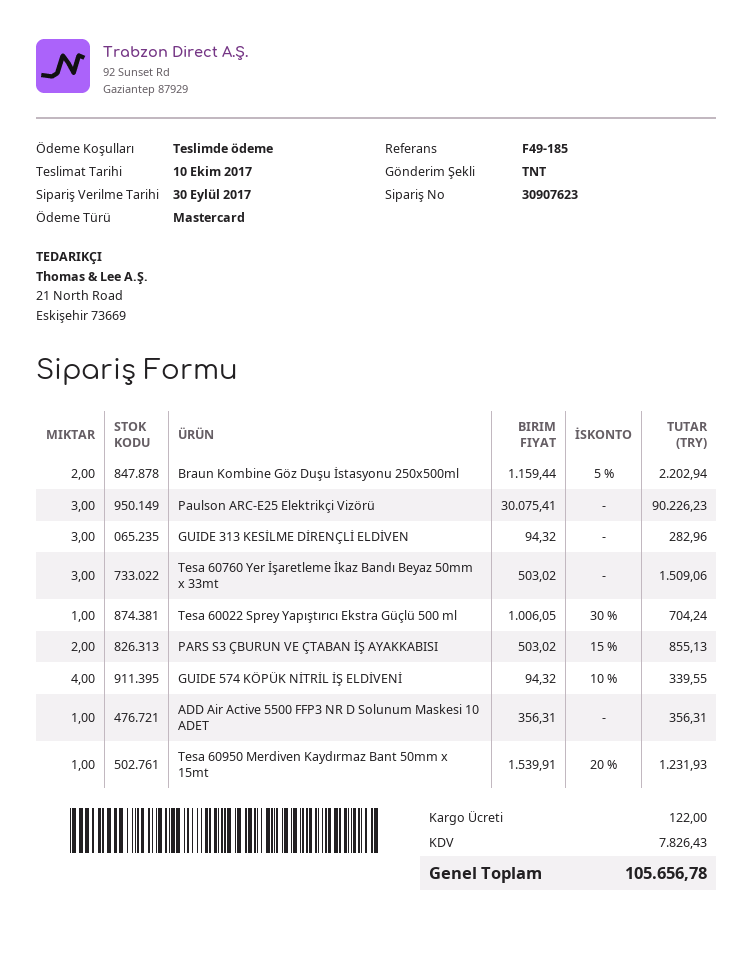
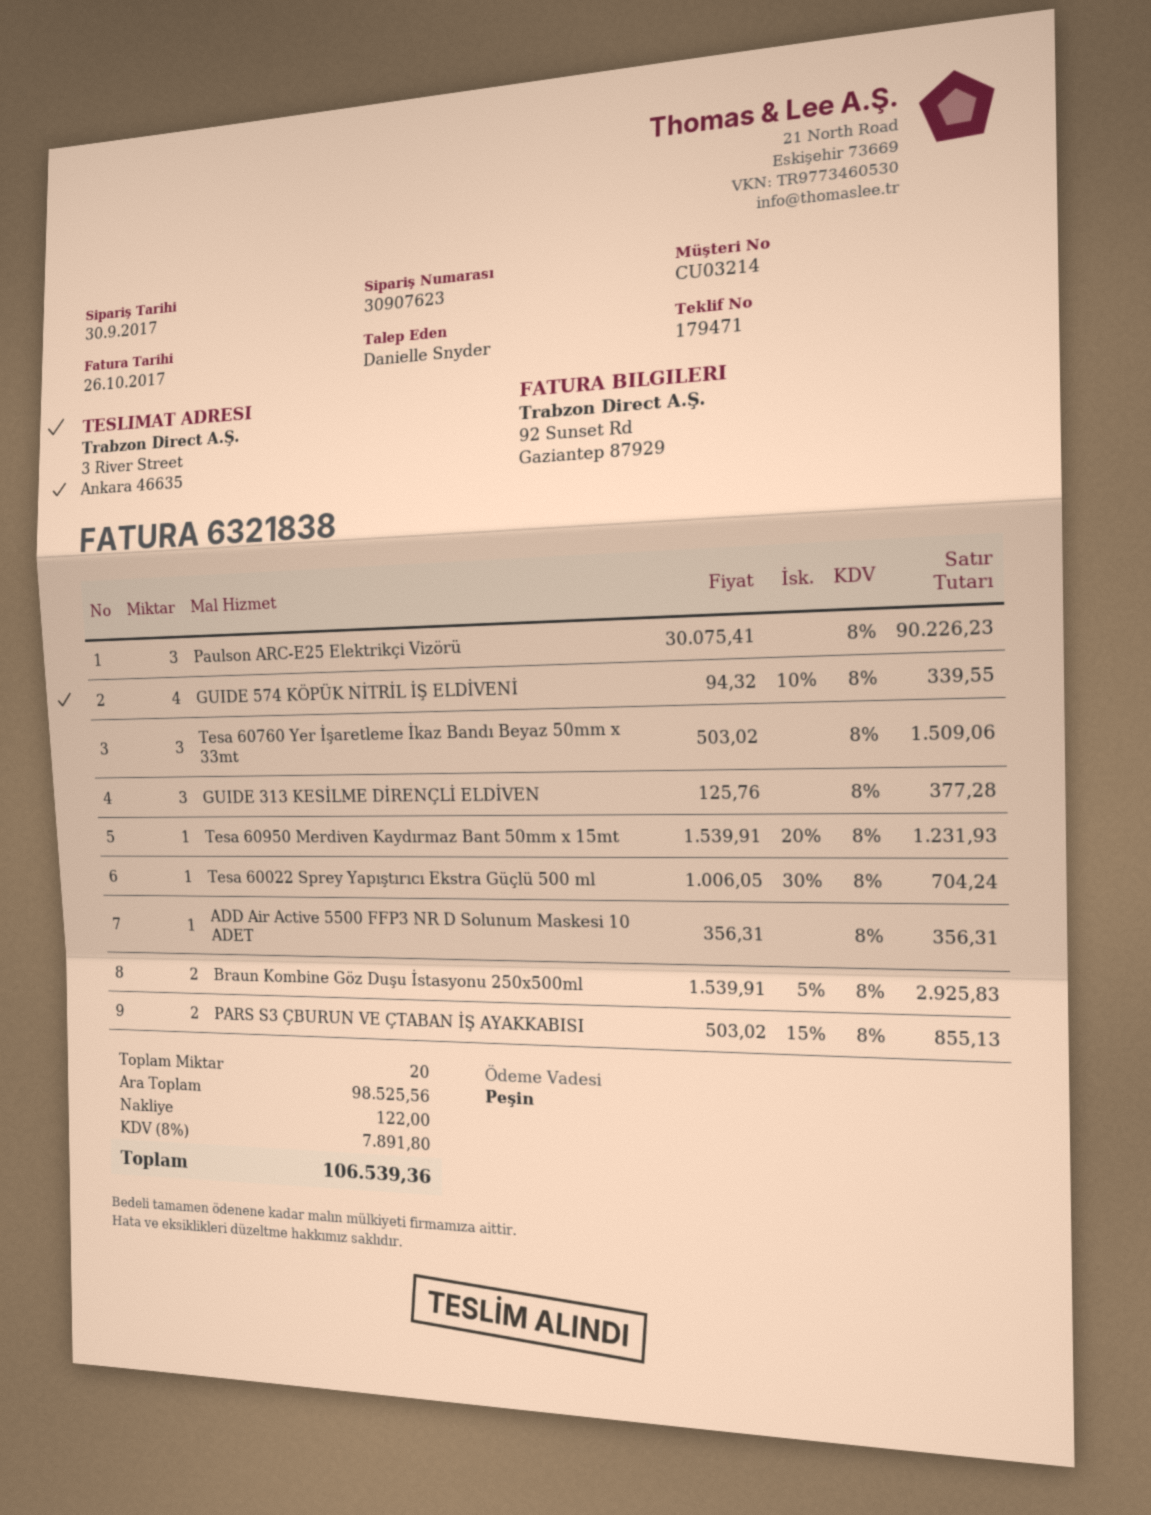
Braun Kombine Göz Duşu İstasyonu 250x500ml: 2 x 1159.44 - 5% = 2202.94 -> 2 x 1539.91 - 5% = 2925.83
GUIDE 313 KESİLME DİRENÇLİ ELDİVEN: 3 x 94.32 = 282.96 -> 3 x 125.76 = 377.28
tax: 7826.43 -> 7891.80
total: 105656.78 -> 106539.36

